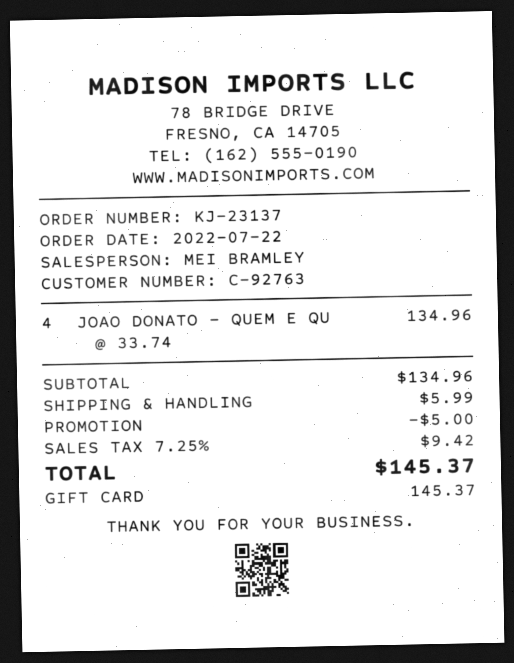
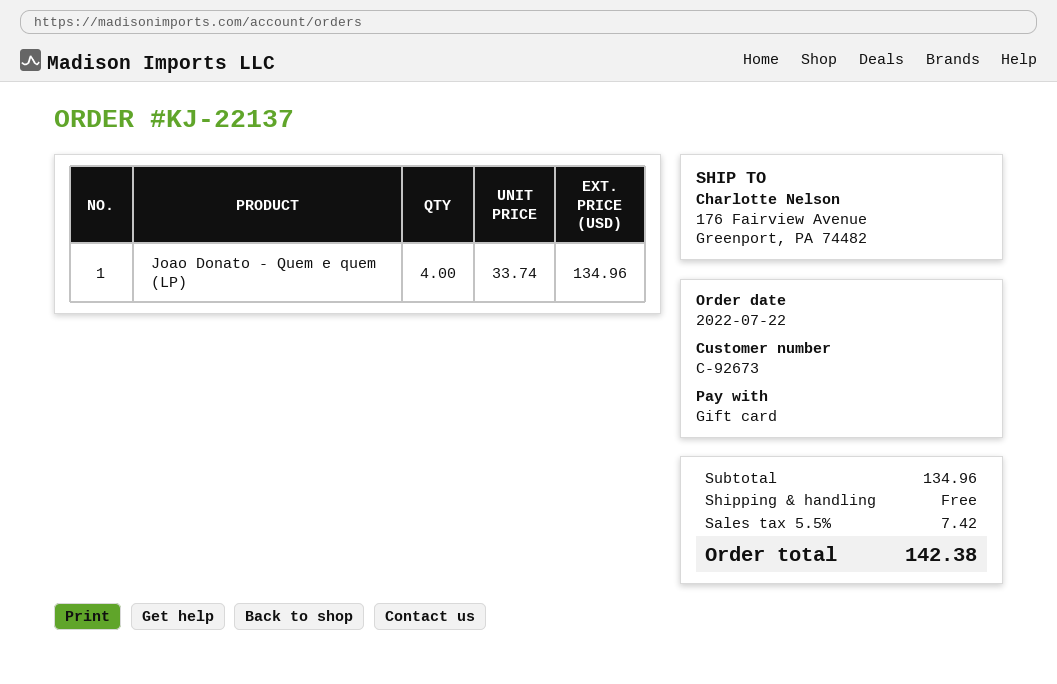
order number: KJ-23137 -> KJ-22137
customer number: C-92763 -> C-92673
discount: 5.00 -> none
shipping: 5.99 -> 0.00
tax: 7.25% = 9.42 -> 5.5% = 7.42
total: 145.37 -> 142.38

